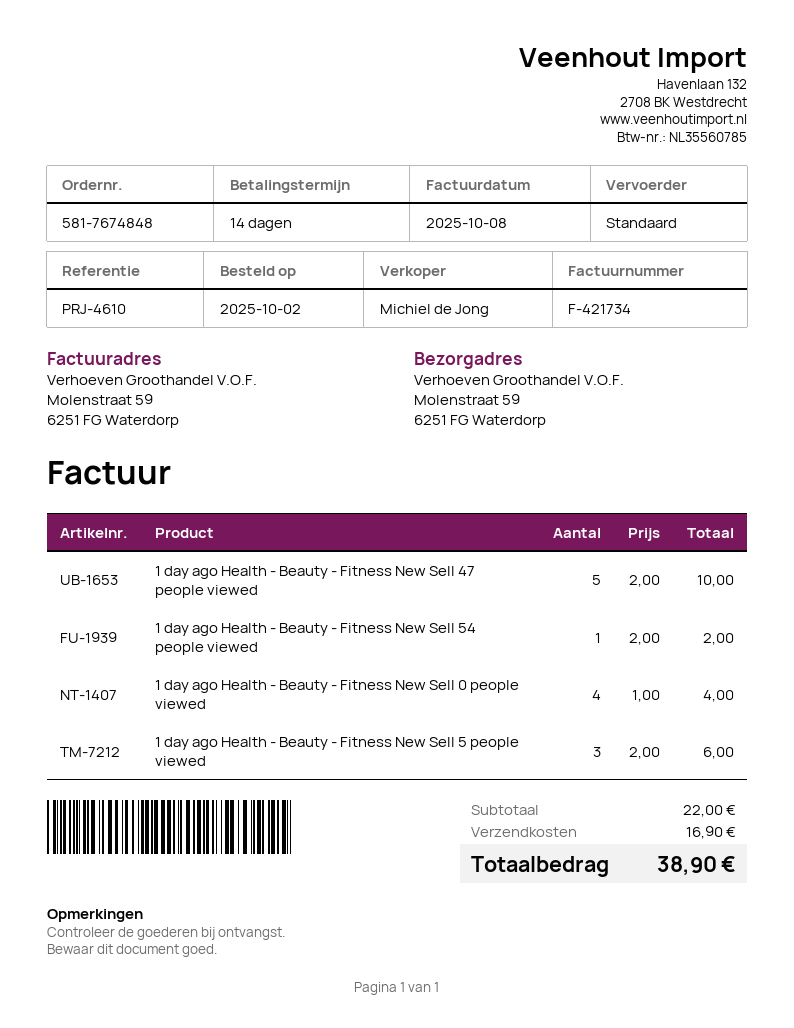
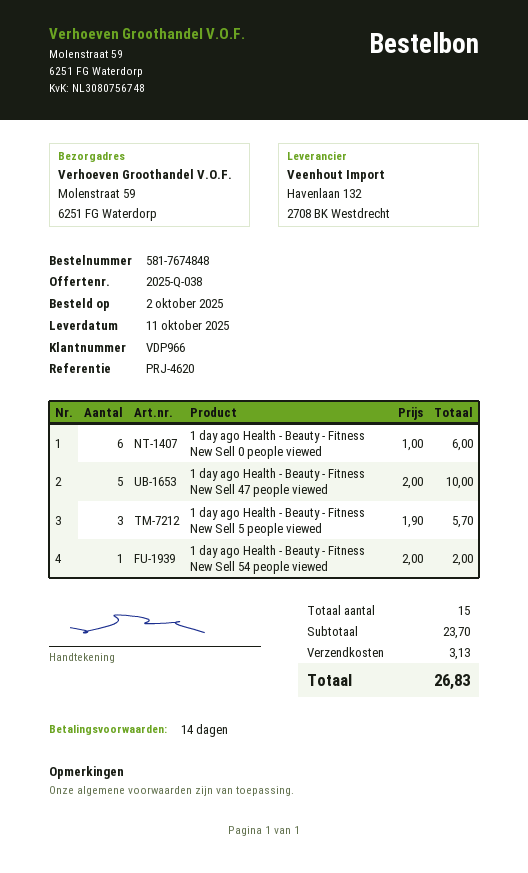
reference: PRJ-4610 -> PRJ-4620
1 day ago Health - Beauty - Fitness New Sell 0 people viewed: 4 x 1.00 = 4.00 -> 6 x 1.00 = 6.00
1 day ago Health - Beauty - Fitness New Sell 5 people viewed: 3 x 2.00 = 6.00 -> 3 x 1.90 = 5.70
subtotal: 22.00 -> 23.70
shipping: 16.90 -> 3.13
total: 38.90 -> 26.83

